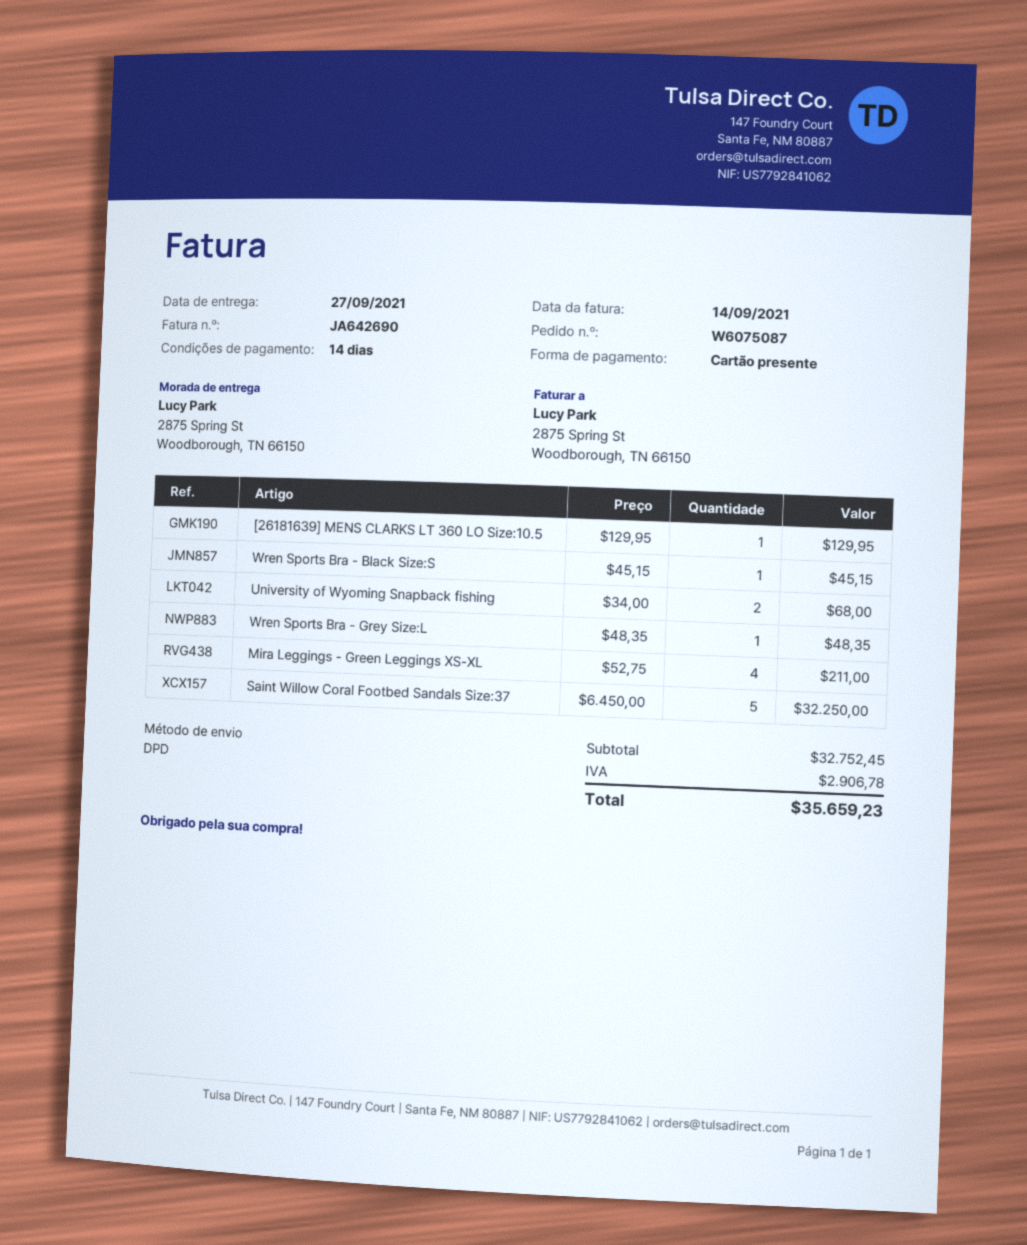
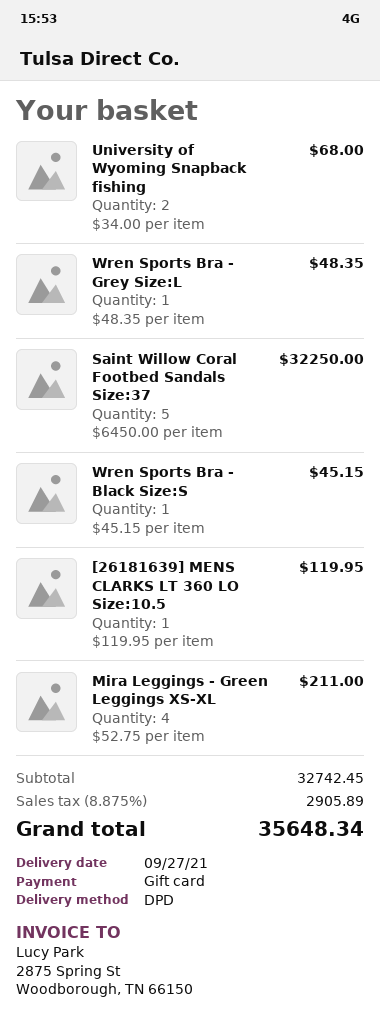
[26181639] MENS CLARKS LT 360 LO Size:10.5: 1 x 129.95 = 129.95 -> 1 x 119.95 = 119.95
subtotal: 32752.45 -> 32742.45
tax: 2906.78 -> 2905.89
total: 35659.23 -> 35648.34

